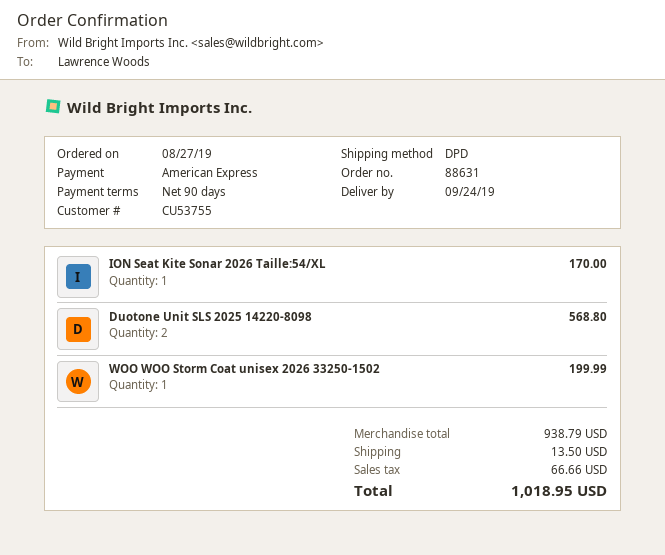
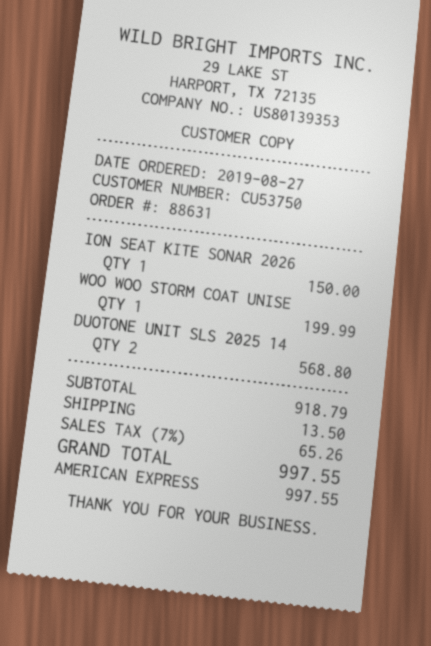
customer number: CU53755 -> CU53750
ION Seat Kite Sonar 2026 Taille:54/XL: 1 for 170.00 -> 1 for 150.00
subtotal: 938.79 -> 918.79
tax: 66.66 -> 65.26
total: 1018.95 -> 997.55

